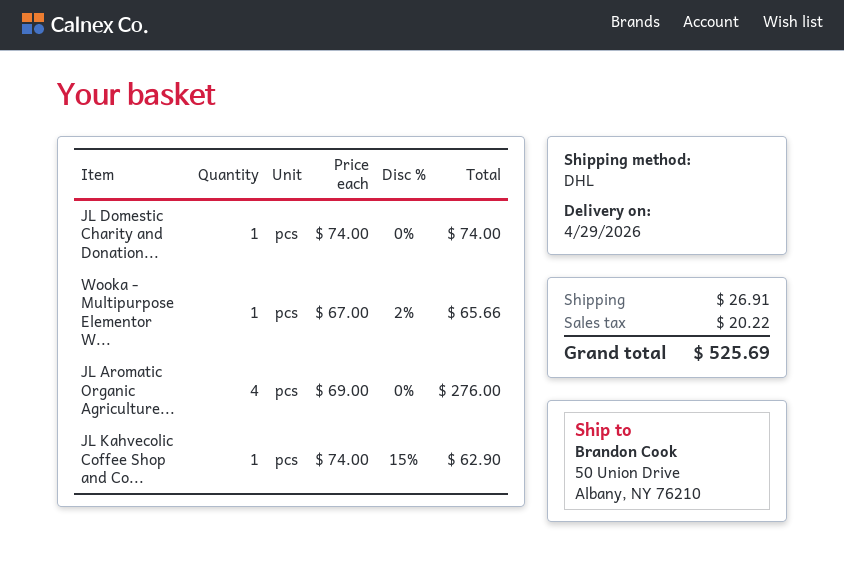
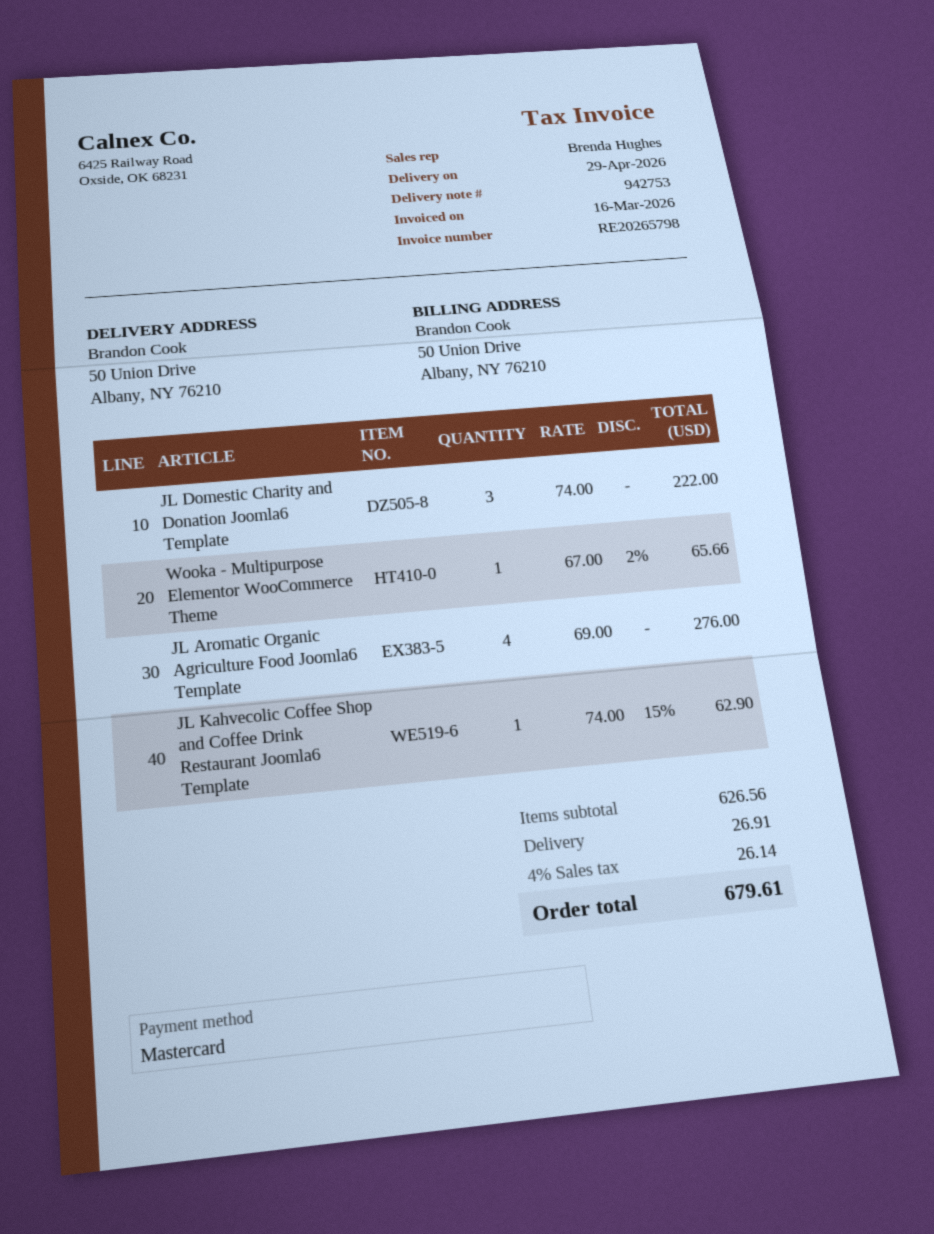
JL Domestic Charity and Donation...: 1 x 74.00 = 74.00 -> 3 x 74.00 = 222.00
tax: 20.22 -> 26.14
total: 525.69 -> 679.61

